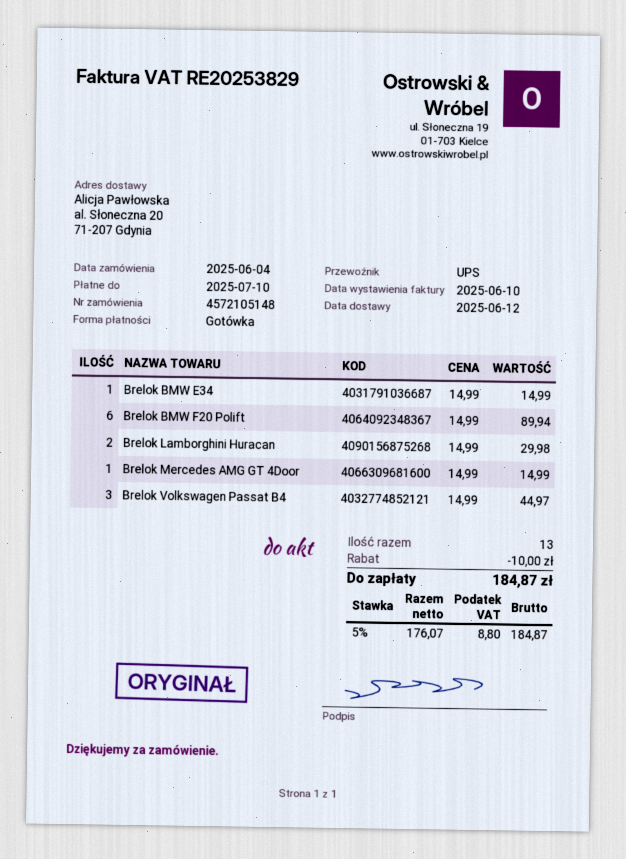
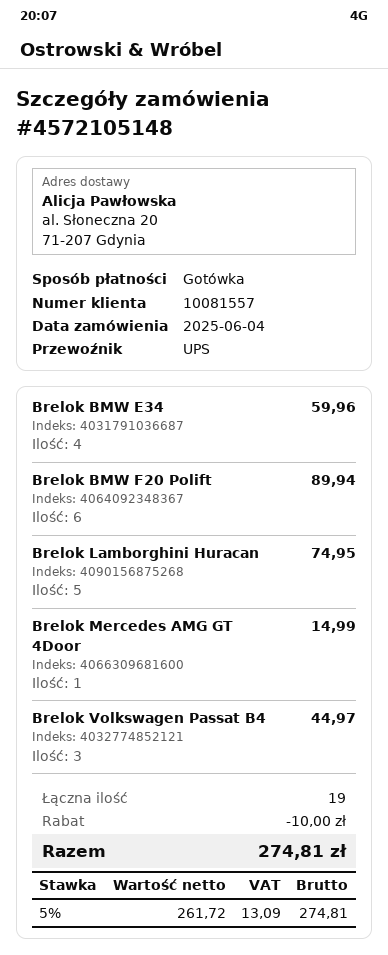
Brelok BMW E34: 1 for 14.99 -> 4 for 59.96
Brelok Lamborghini Huracan: 2 for 29.98 -> 5 for 74.95
total quantity: 13 -> 19
net: 176.07 -> 261.72
tax: 5% = 8.80 -> 5% = 13.09
total: 184.87 -> 274.81

